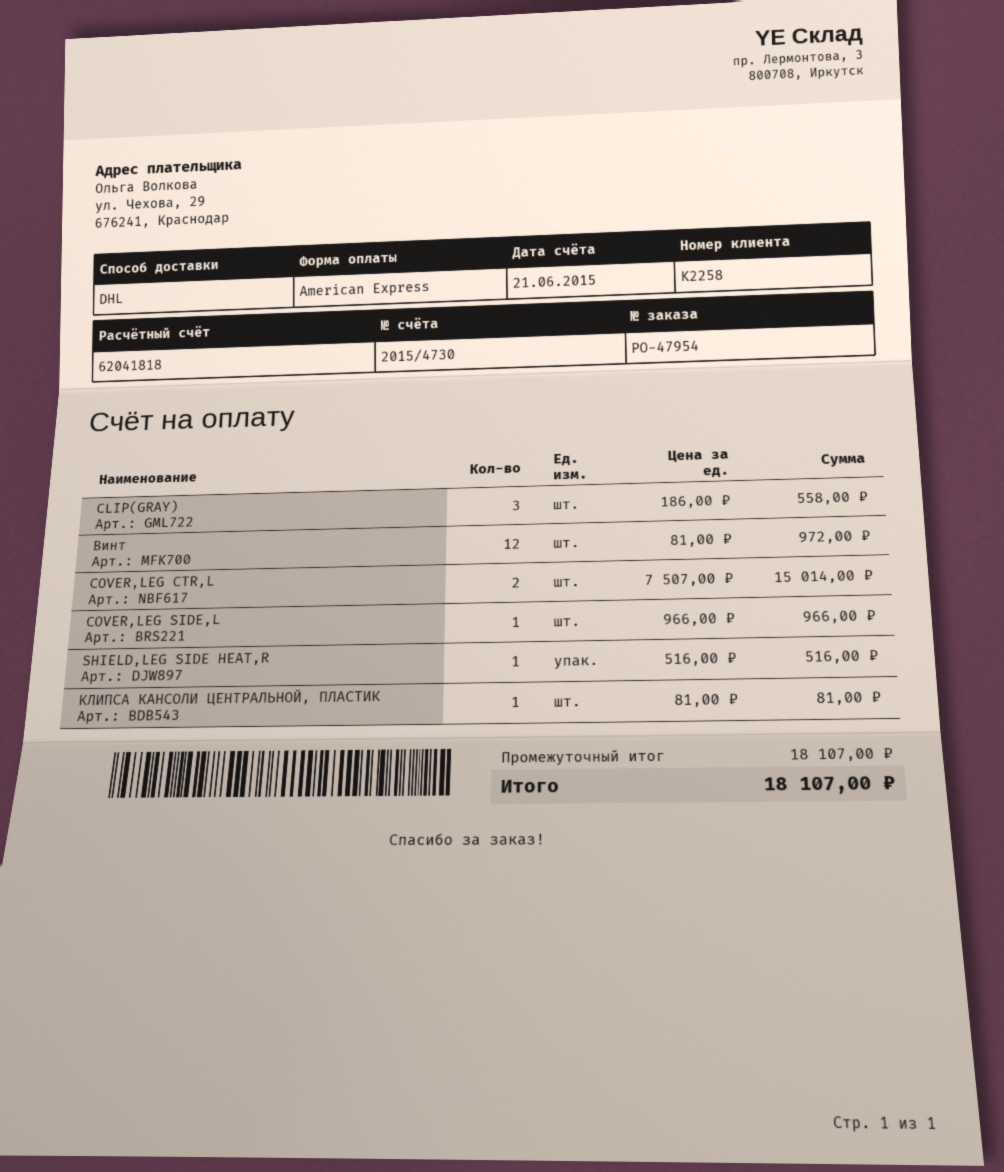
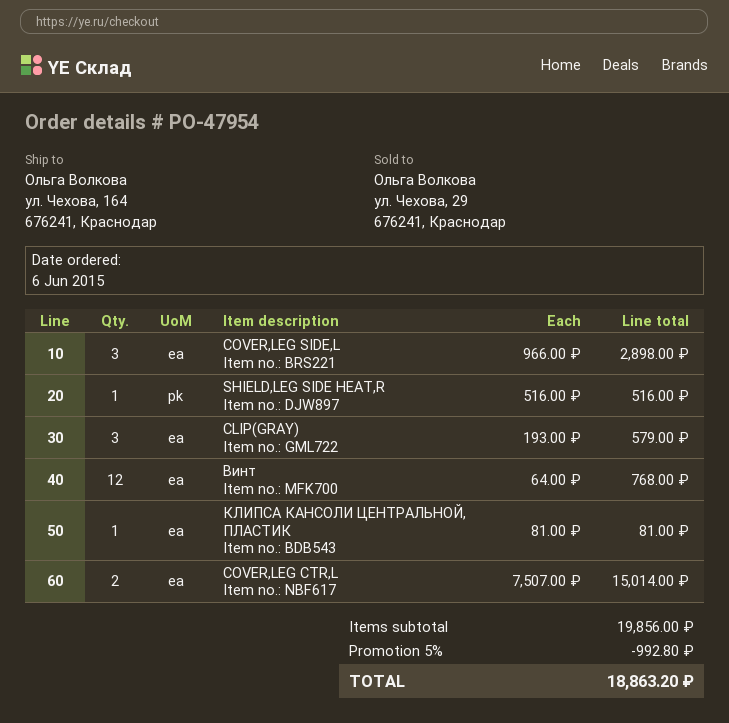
CLIP(GRAY): 3 x 186.00 = 558.00 -> 3 x 193.00 = 579.00
Винт: 12 x 81.00 = 972.00 -> 12 x 64.00 = 768.00
COVER,LEG SIDE,L: 1 x 966.00 = 966.00 -> 3 x 966.00 = 2898.00
subtotal: 18107.00 -> 19856.00
discount: none -> 5% = 992.80
total: 18107.00 -> 18863.20

